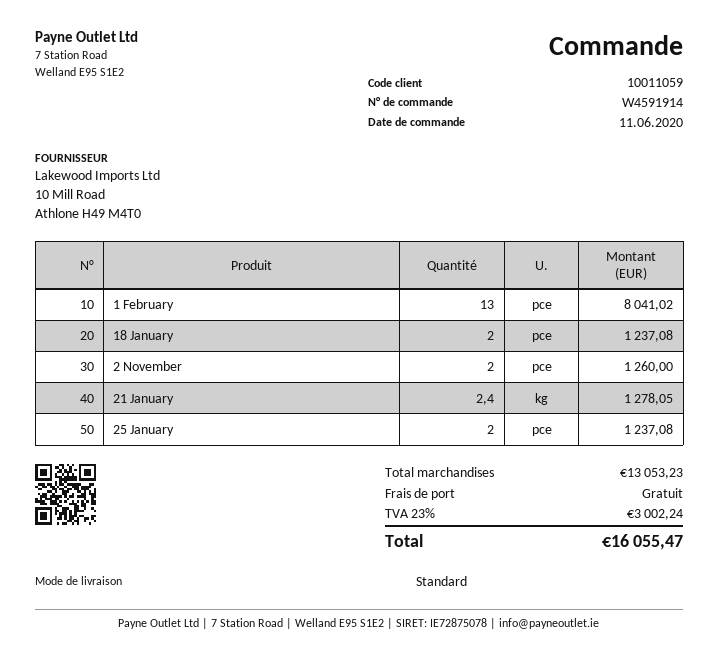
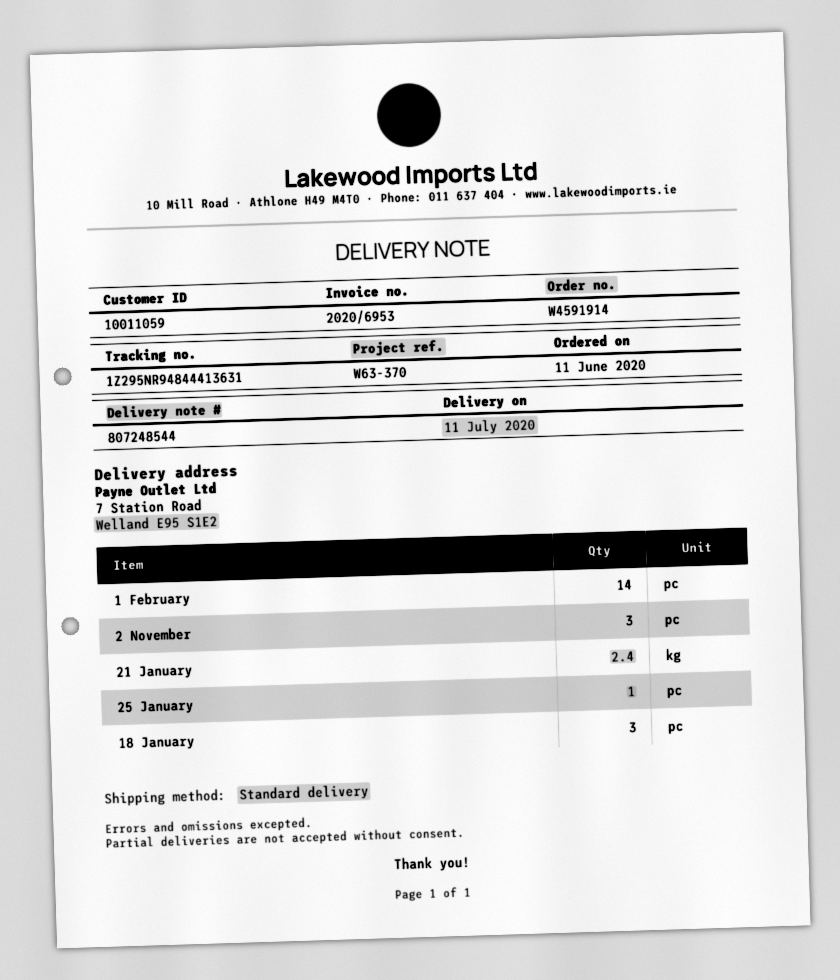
1 February: 13 -> 14
18 January: 2 -> 3
2 November: 2 -> 3
25 January: 2 -> 1

